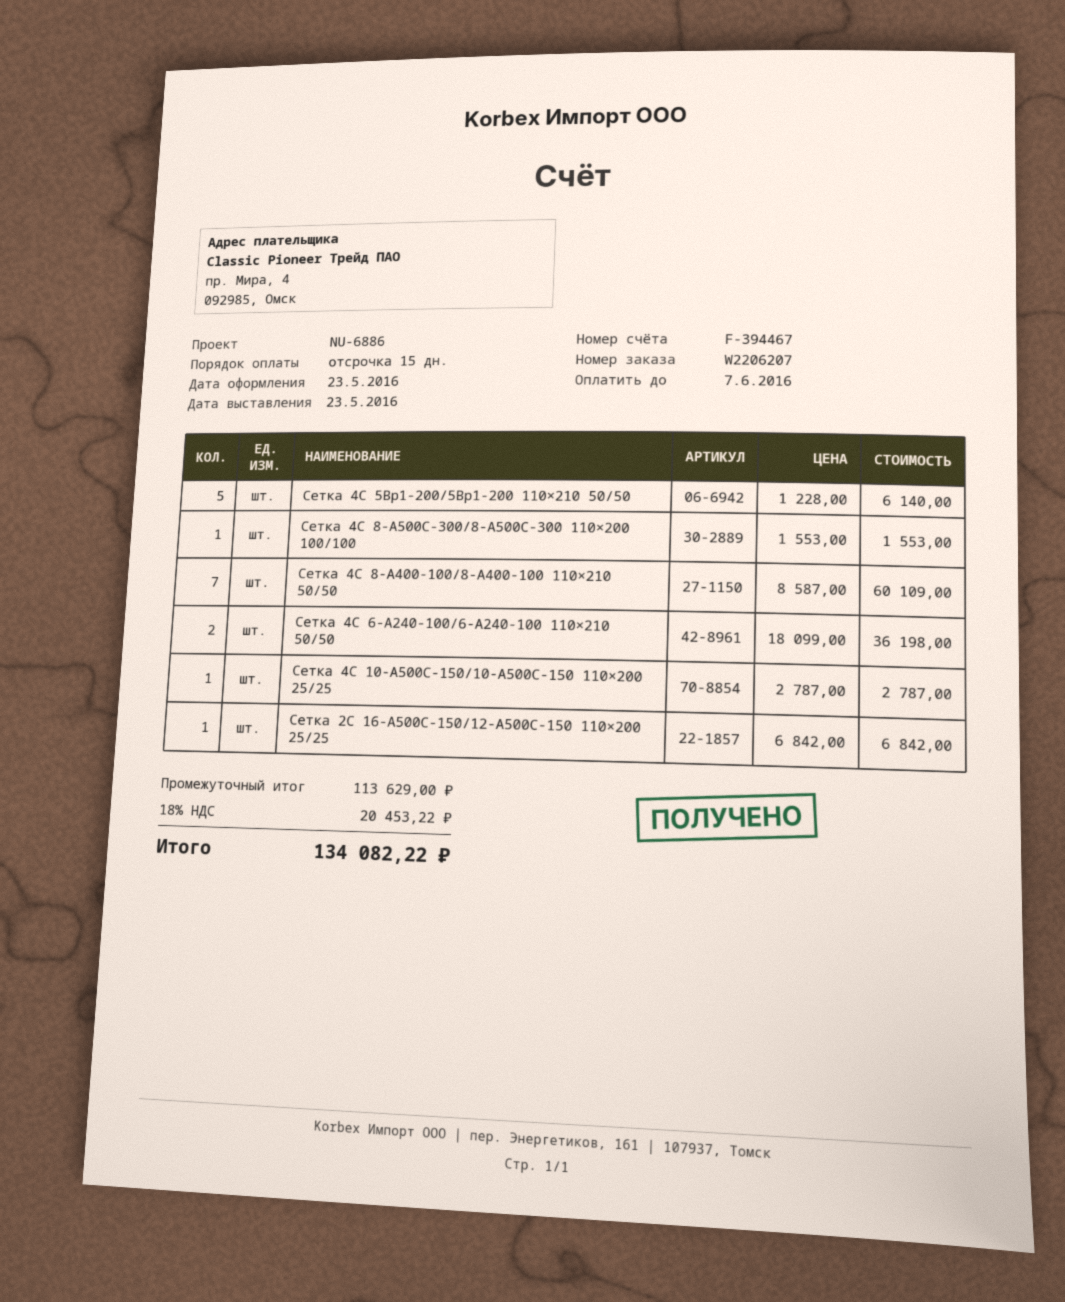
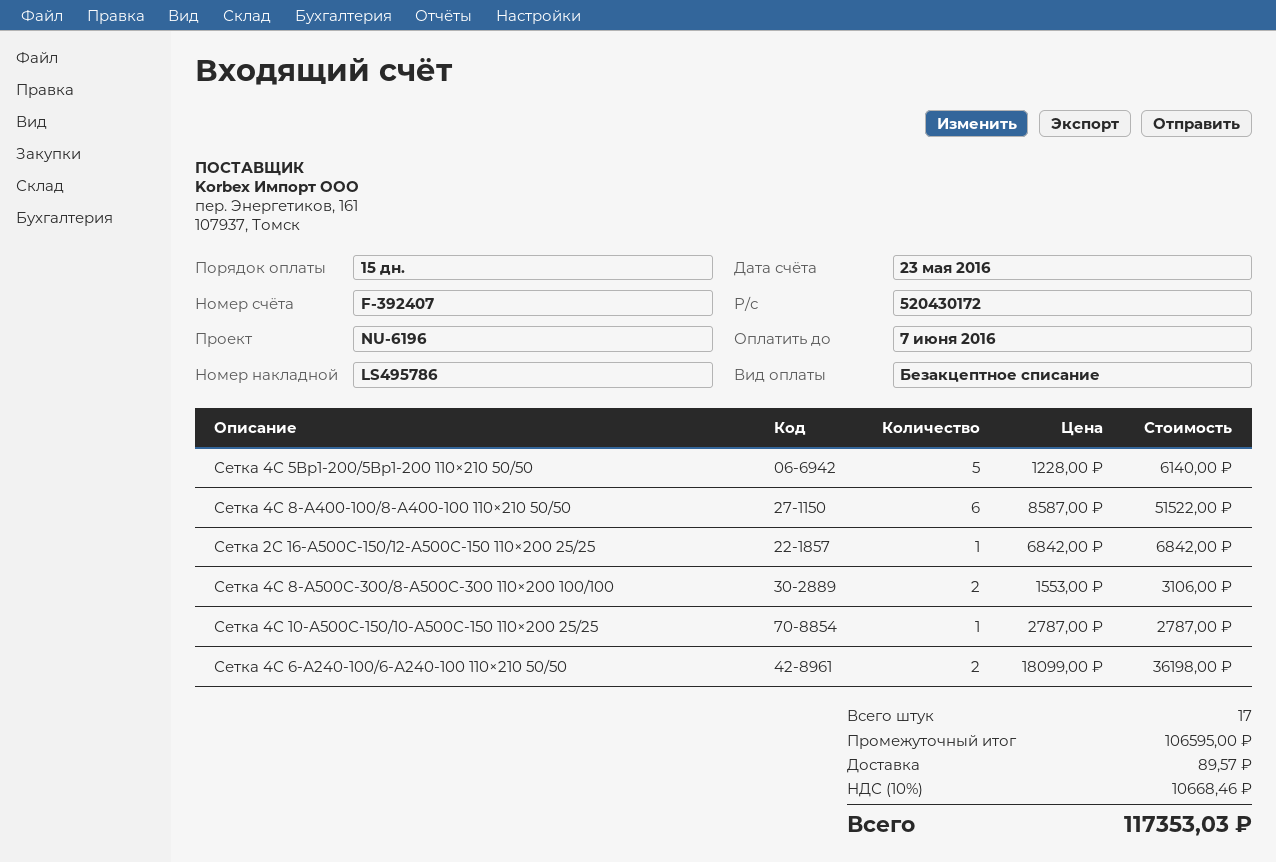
invoice number: F-394467 -> F-392407
reference: NU-6886 -> NU-6196
Сетка 4С 8-А500С-300/8-А500С-300 110×200 100/100: 1 x 1553.00 = 1553.00 -> 2 x 1553.00 = 3106.00
Сетка 4С 8-А400-100/8-А400-100 110×210 50/50: 7 x 8587.00 = 60109.00 -> 6 x 8587.00 = 51522.00
subtotal: 113629.00 -> 106595.00
shipping: none -> 89.57
tax: 18% = 20453.22 -> 10% = 10668.46
total: 134082.22 -> 117353.03

